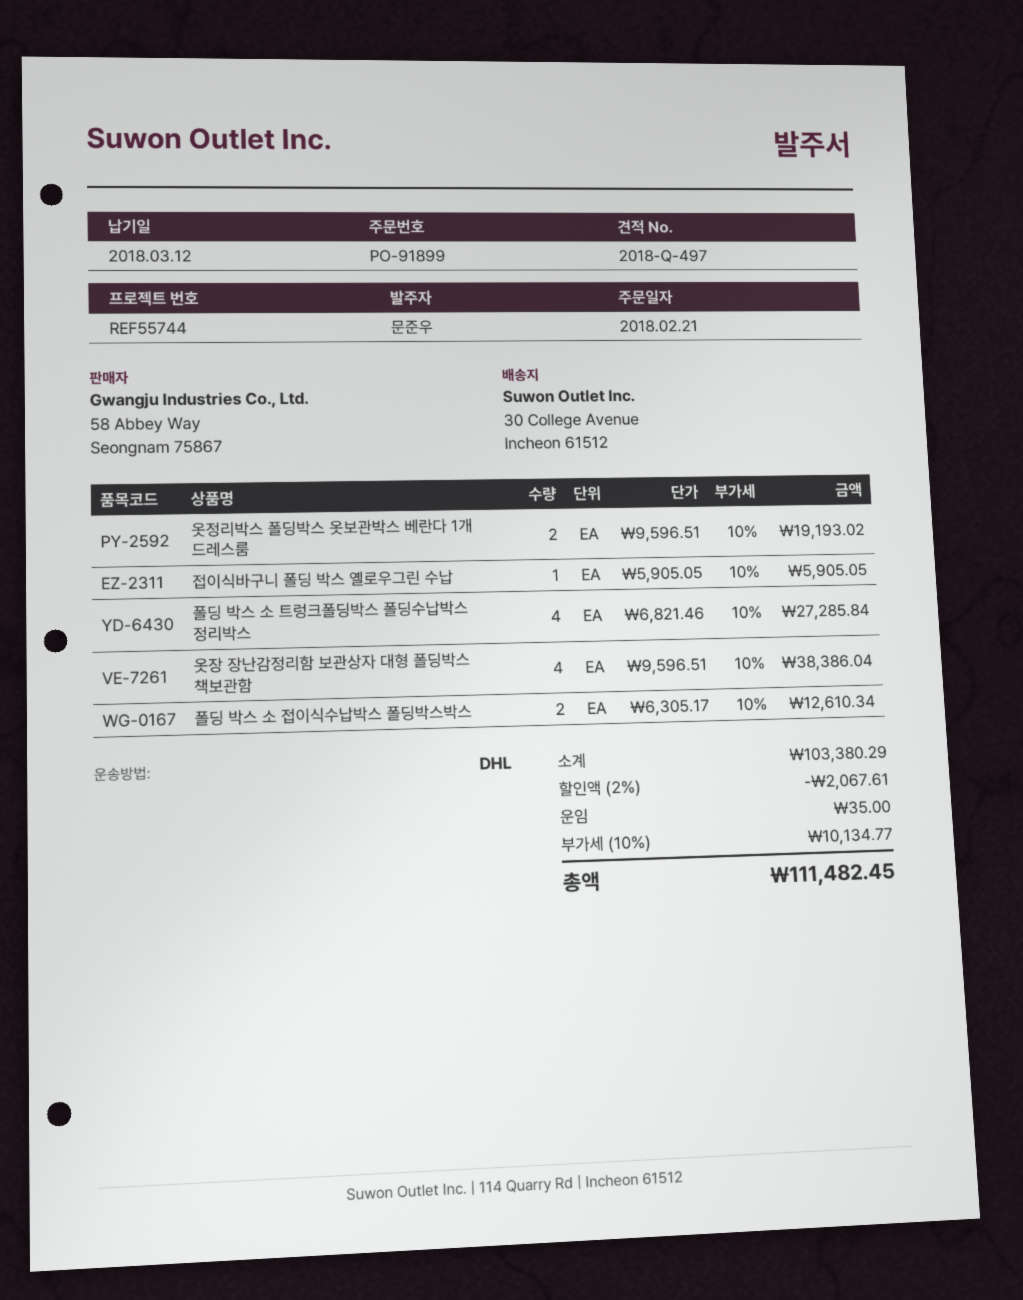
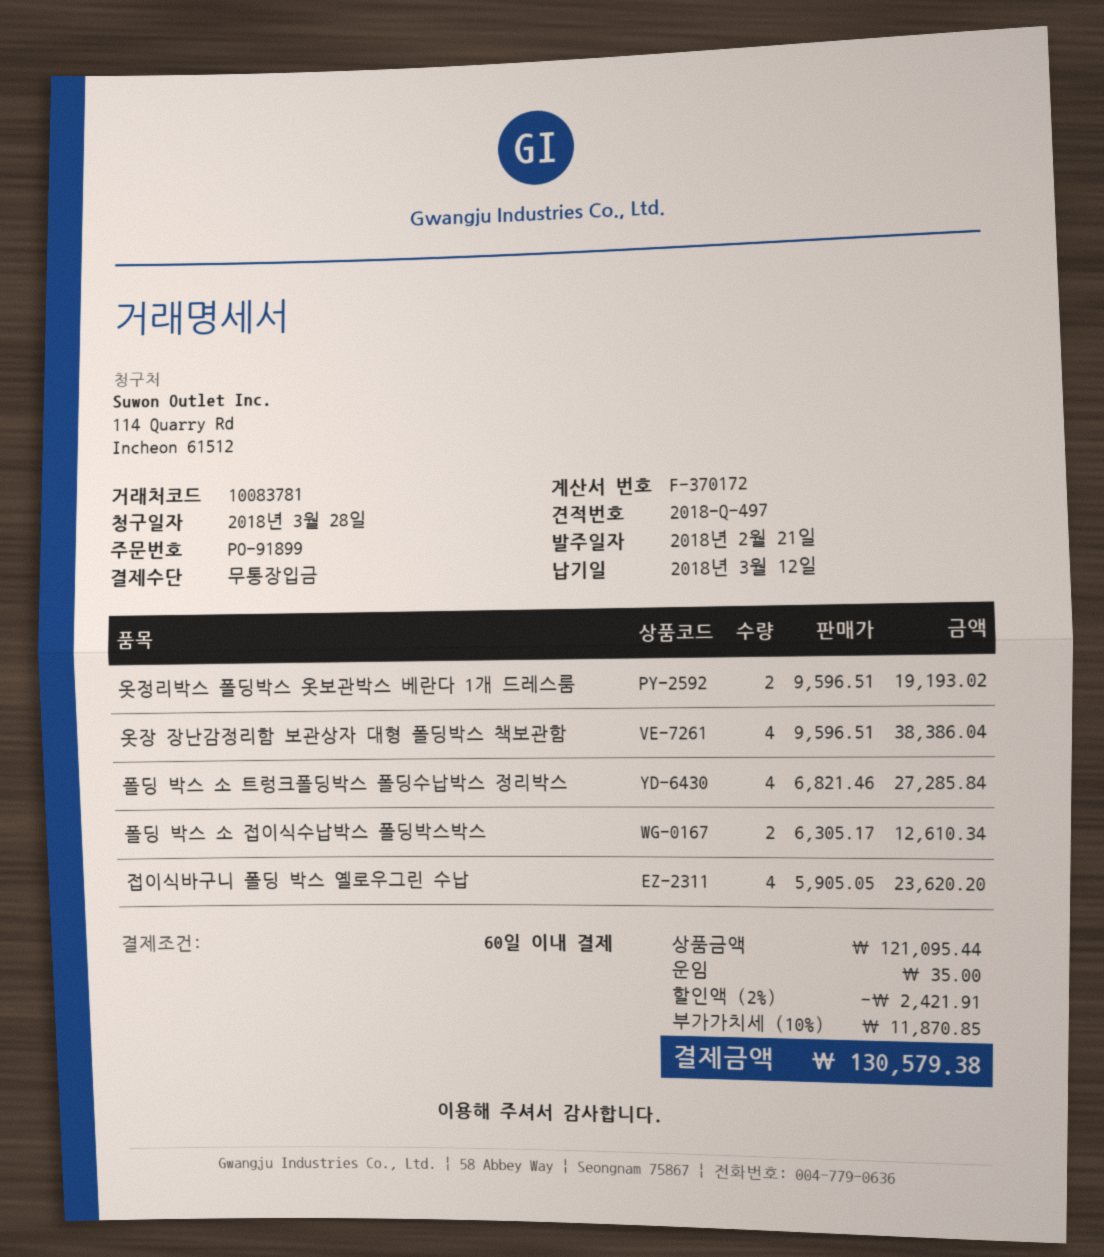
접이식바구니 폴딩 박스 옐로우그린 수납: 1 x 5905.05 = 5905.05 -> 4 x 5905.05 = 23620.20
subtotal: 103380.29 -> 121095.44
discount: 2% = 2067.61 -> 2% = 2421.91
tax: 10% = 10134.77 -> 10% = 11870.85
total: 111482.45 -> 130579.38

